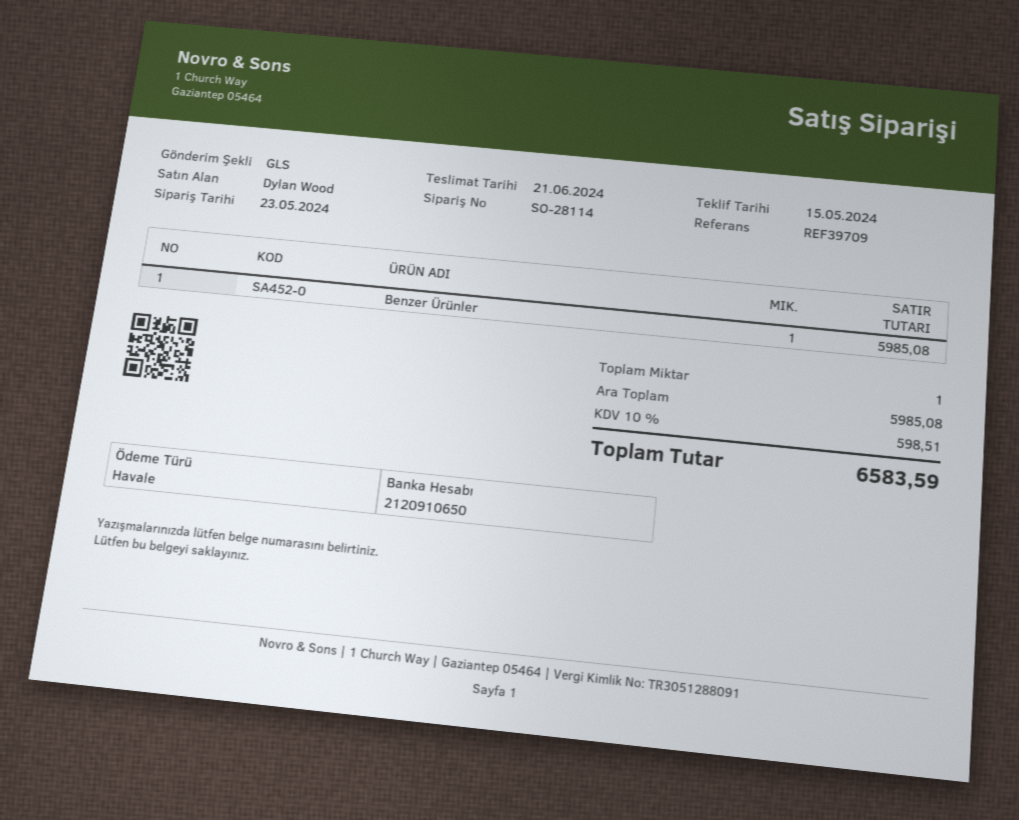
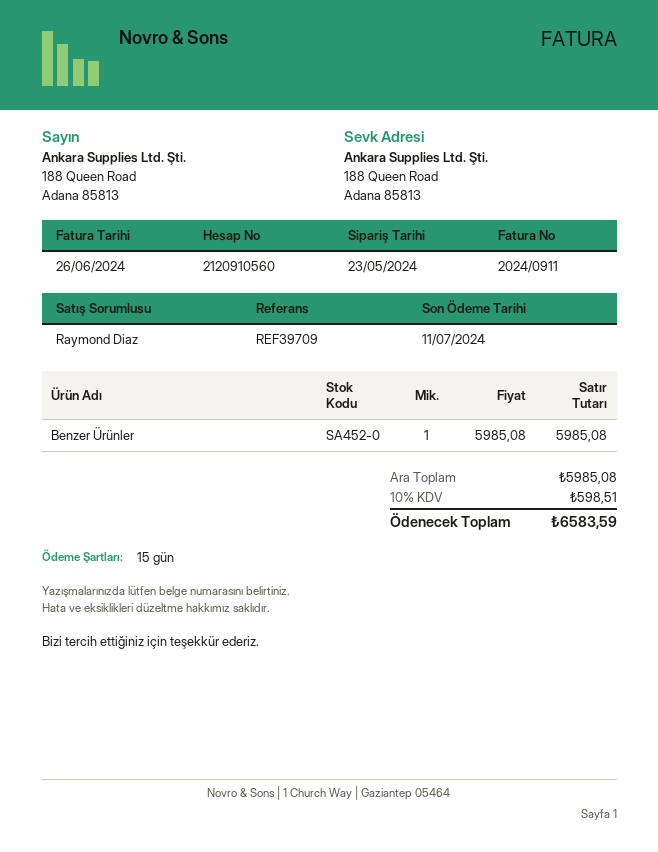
bank account: 2120910650 -> 2120910560

